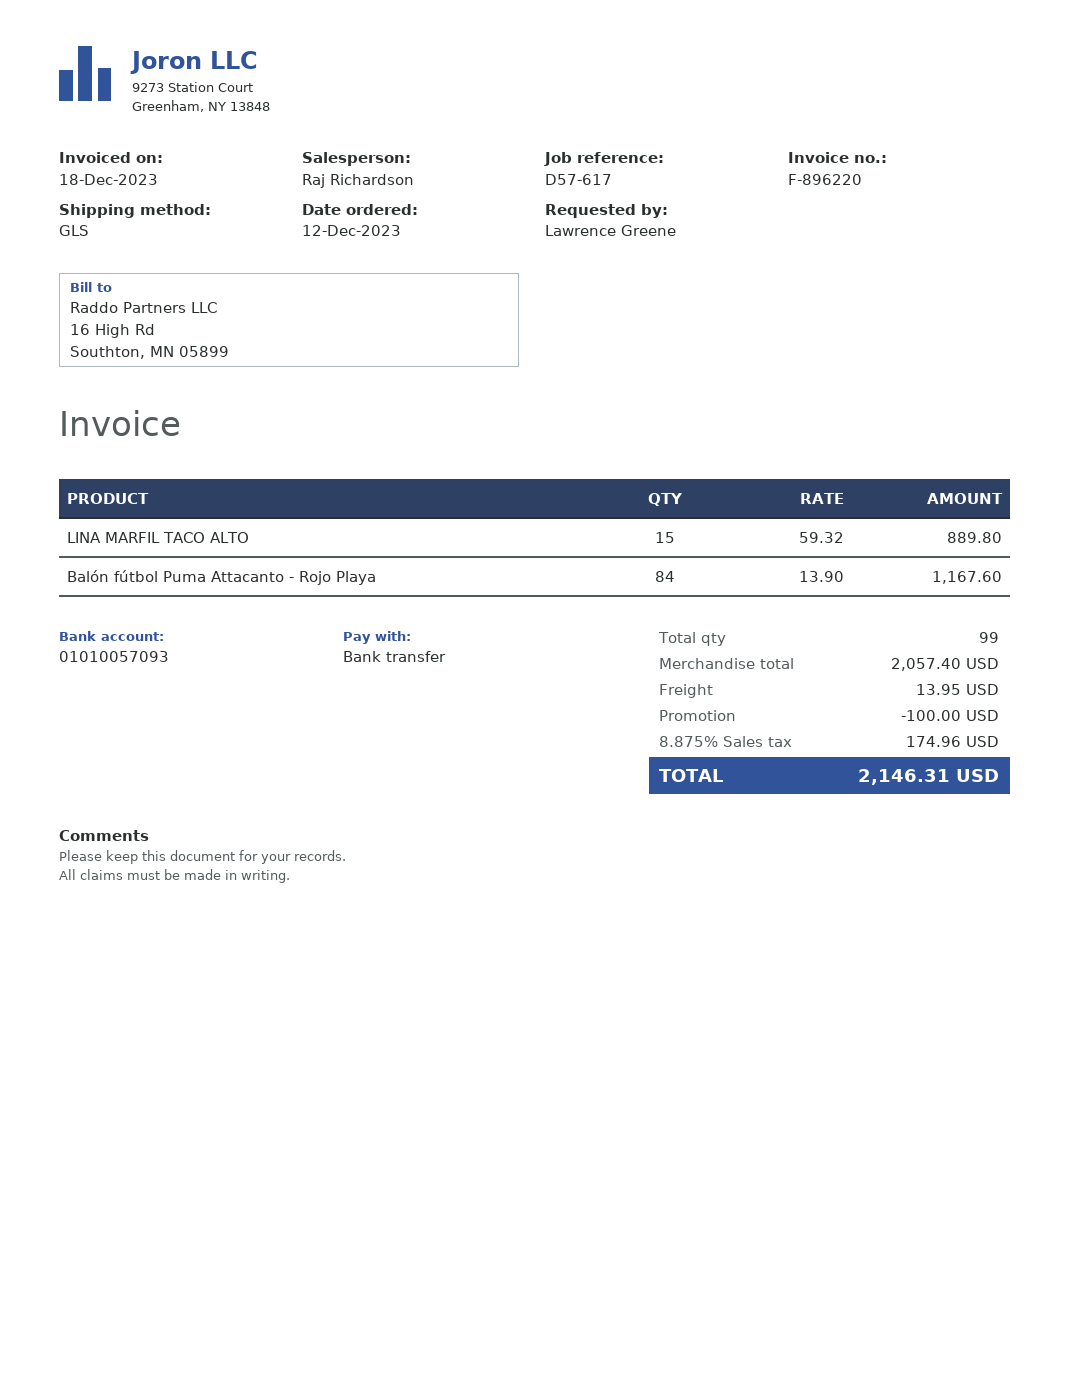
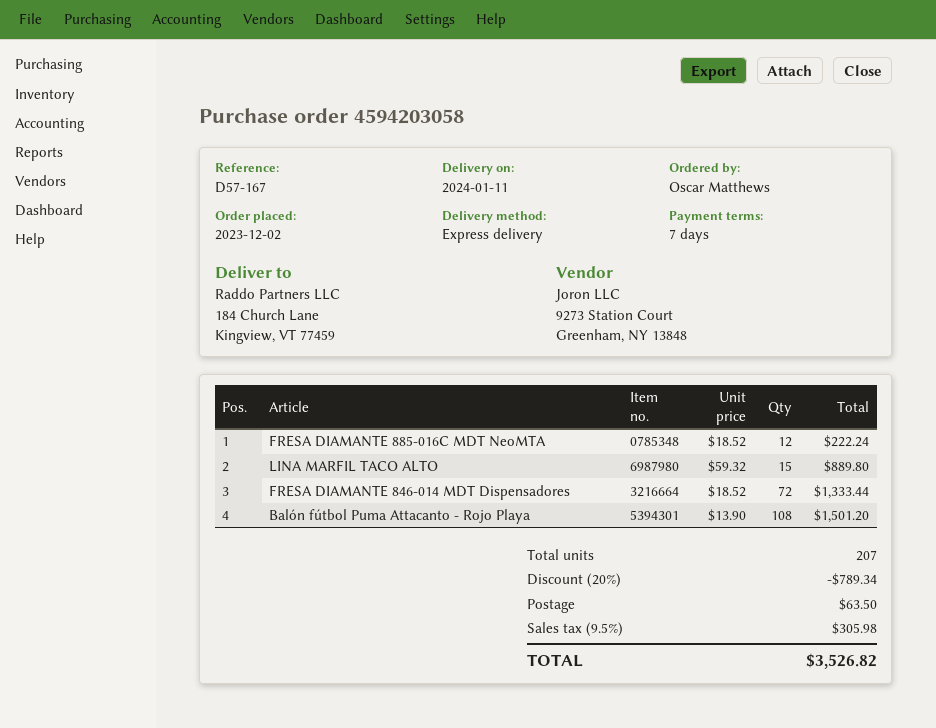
order date: 2023-12-12 -> 2023-12-02
reference: D57-617 -> D57-167
ordered by: Lawrence Greene -> Oscar Matthews
shipping method: GLS -> express
Balón fútbol Puma Attacanto - Rojo Playa: 84 x 13.90 = 1167.60 -> 108 x 13.90 = 1501.20
FRESA DIAMANTE 885-016C MDT NeoMTA: none -> 12 x 18.52 = 222.24
FRESA DIAMANTE 846-014 MDT Dispensadores: none -> 72 x 18.52 = 1333.44
total quantity: 99 -> 207
discount: 100.00 -> 789.34
shipping: 13.95 -> 63.50
tax: 8.875% = 174.96 -> 9.5% = 305.98
total: 2146.31 -> 3526.82

